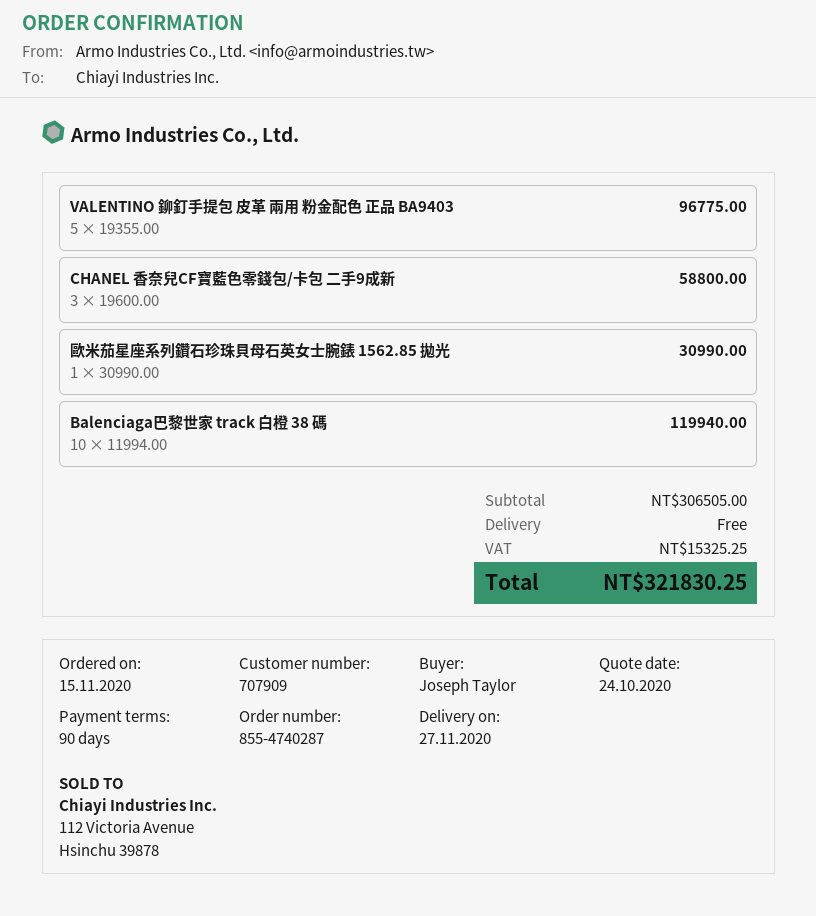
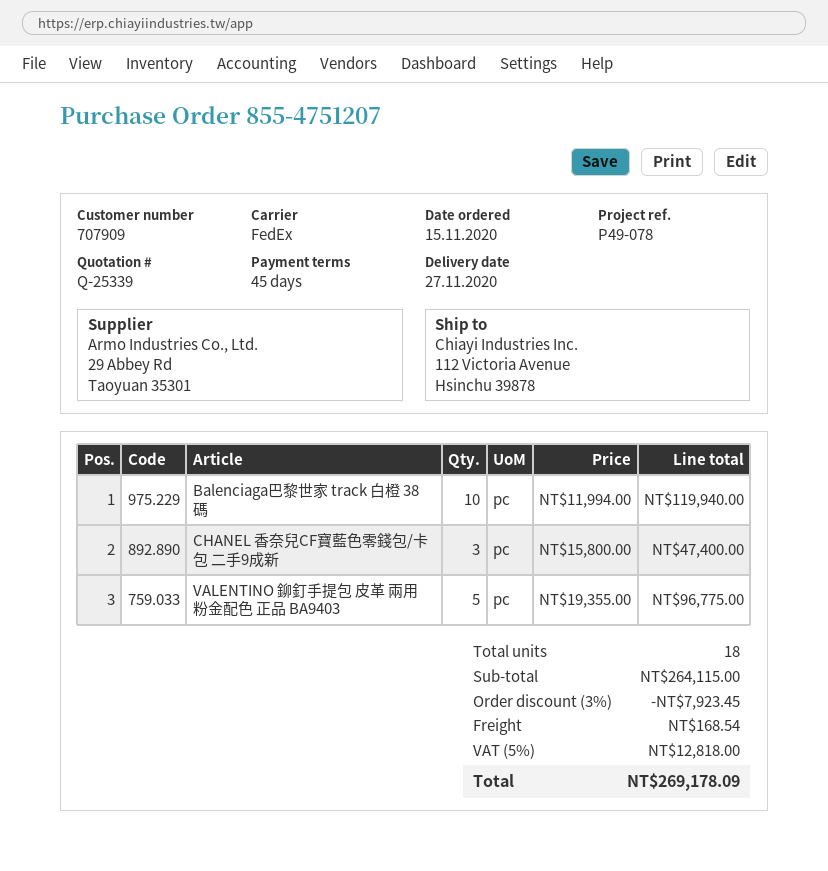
order number: 855-4740287 -> 855-4751207
payment terms: 90 days -> 45 days
CHANEL 香奈兒CF寶藍色零錢包/卡包 二手9成新: 3 x 19600.00 = 58800.00 -> 3 x 15800.00 = 47400.00
歐米茄星座系列鑽石珍珠貝母石英女士腕錶 1562.85 拋光: 1 x 30990.00 = 30990.00 -> none
subtotal: 306505.00 -> 264115.00
discount: none -> 3% = 7923.45
shipping: 0.00 -> 168.54
tax: 15325.25 -> 12818.00
total: 321830.25 -> 269178.09

